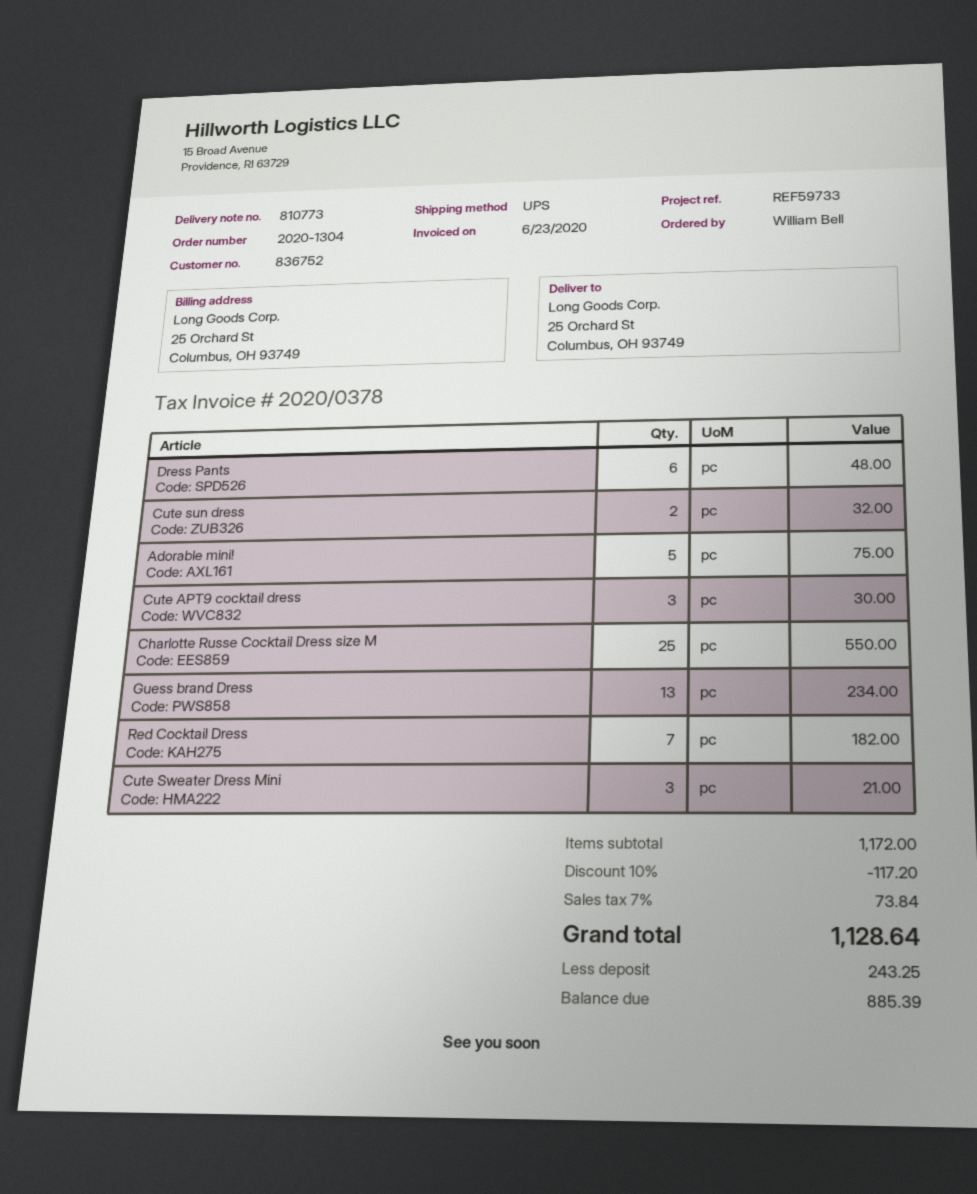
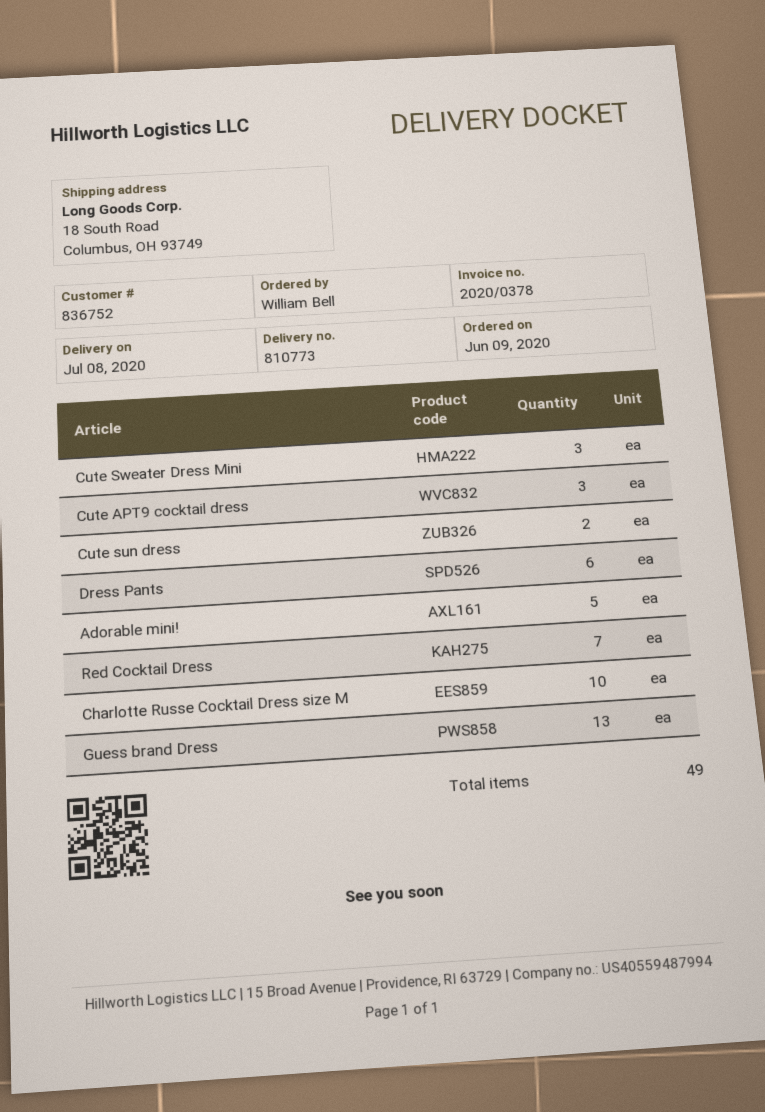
ship to: 25 Orchard St, Columbus, OH 93749 -> 18 South Road, Columbus, OH 93749
Charlotte Russe Cocktail Dress size M: 25 -> 10

